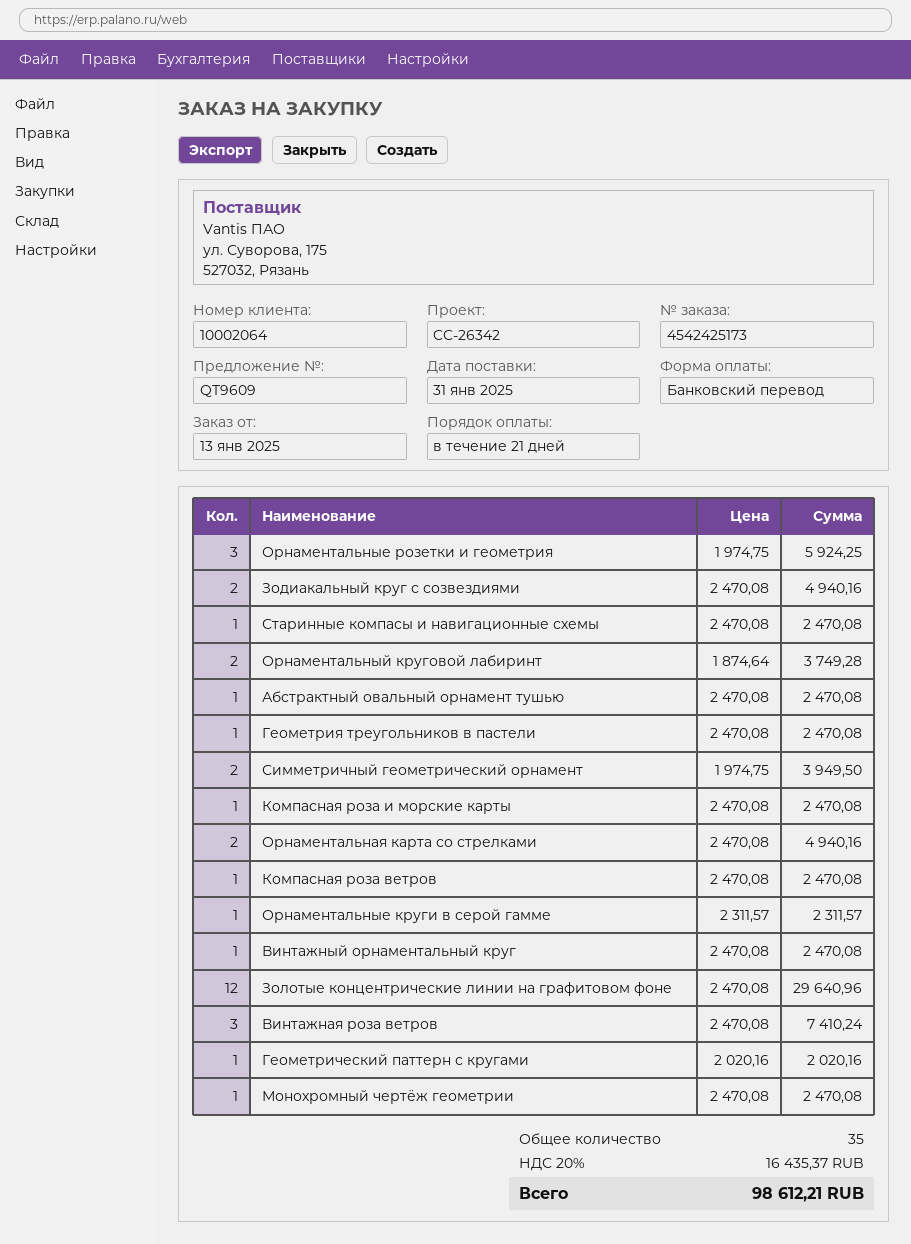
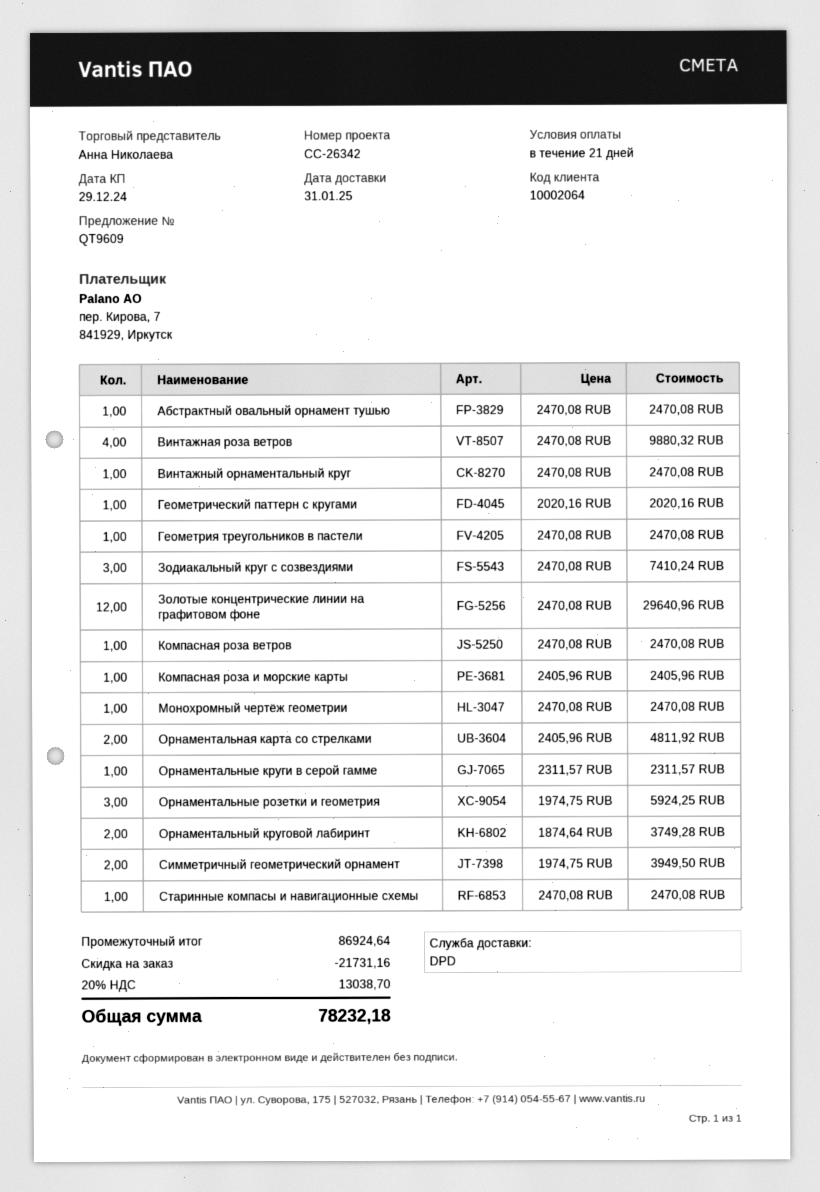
Зодиакальный круг с созвездиями: 2 x 2470.08 = 4940.16 -> 3 x 2470.08 = 7410.24
Компасная роза и морские карты: 1 x 2470.08 = 2470.08 -> 1 x 2405.96 = 2405.96
Орнаментальная карта со стрелками: 2 x 2470.08 = 4940.16 -> 2 x 2405.96 = 4811.92
Винтажная роза ветров: 3 x 2470.08 = 7410.24 -> 4 x 2470.08 = 9880.32
discount: none -> 21731.16
tax: 20% = 16435.37 -> 20% = 13038.70
total: 98612.21 -> 78232.18

